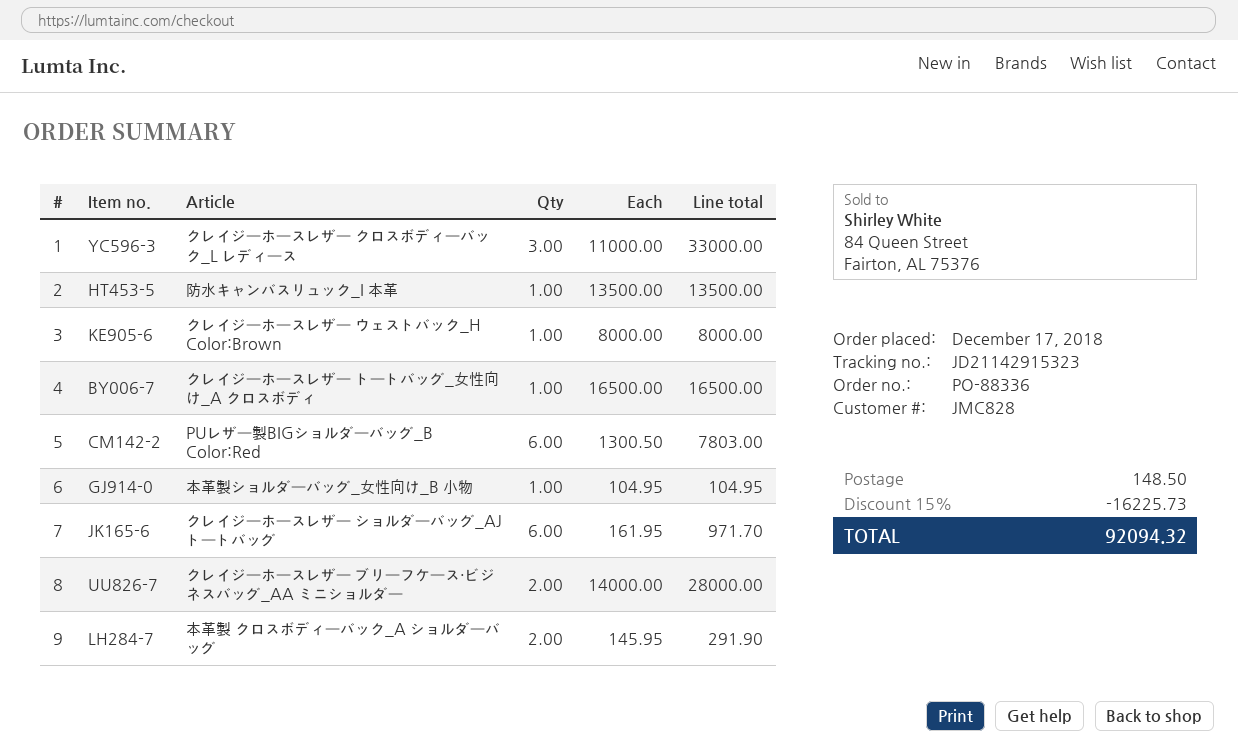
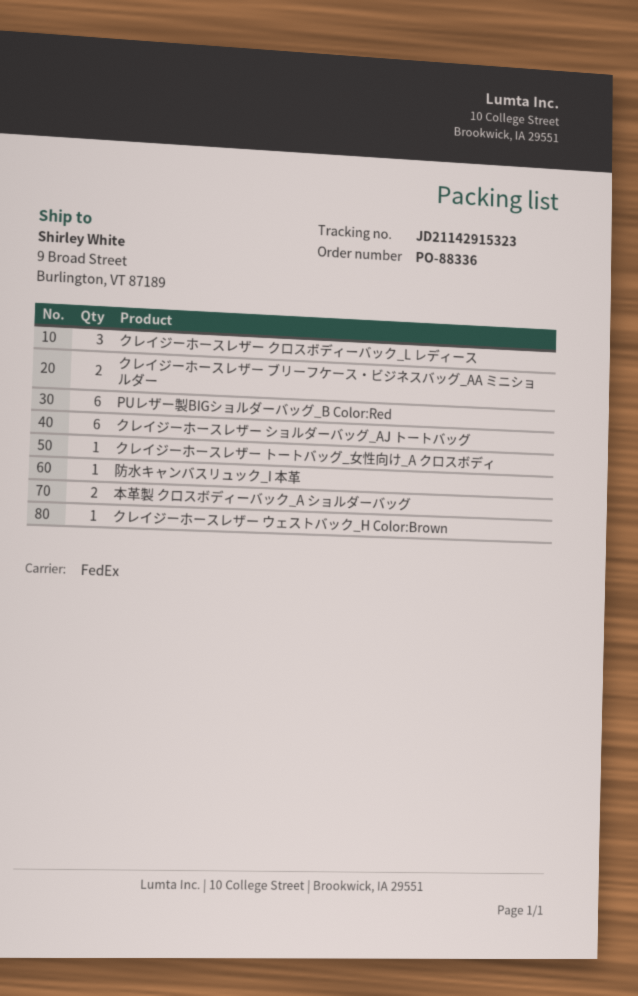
本革製ショルダーバッグ_女性向け_B 小物: 1 -> none

